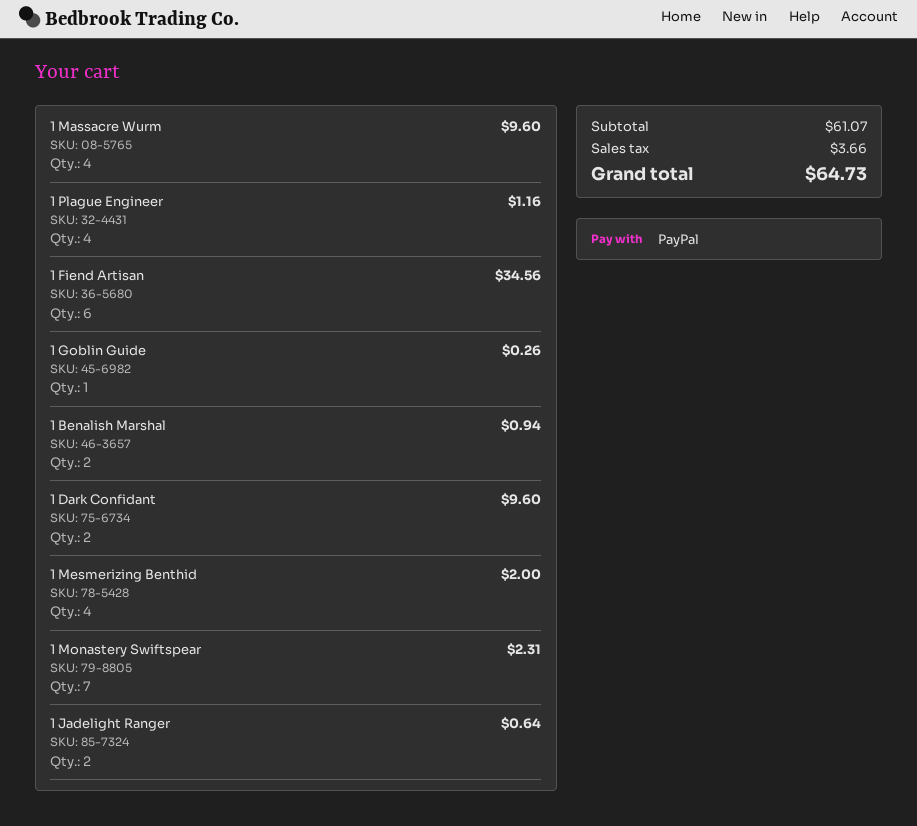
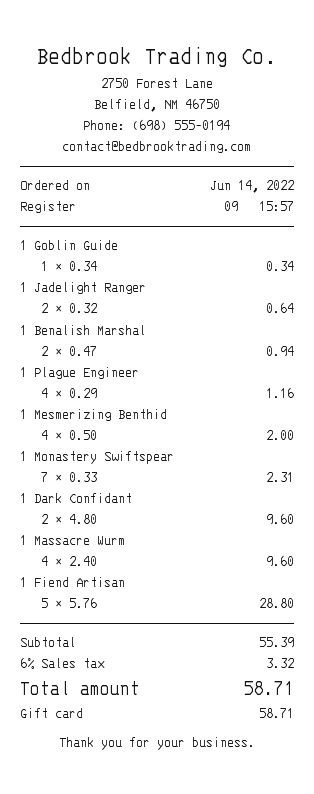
payment method: PayPal -> gift card
1 Fiend Artisan: 6 for 34.56 -> 5 for 28.80
1 Goblin Guide: 1 for 0.26 -> 1 for 0.34
subtotal: 61.07 -> 55.39
tax: 3.66 -> 3.32
total: 64.73 -> 58.71

